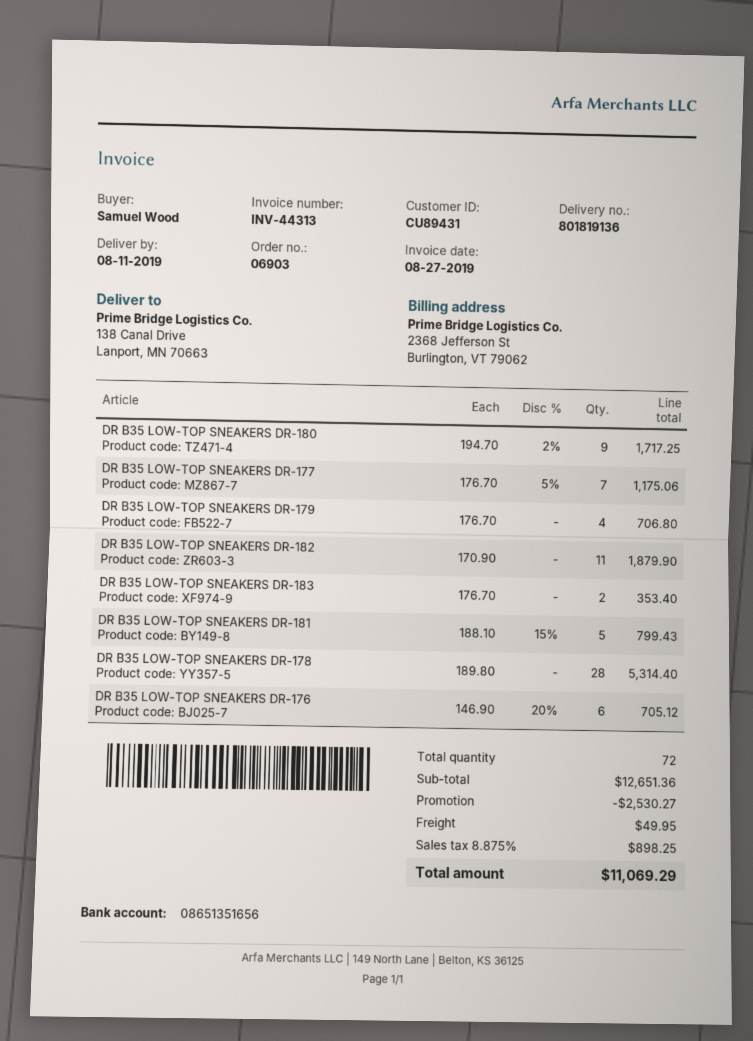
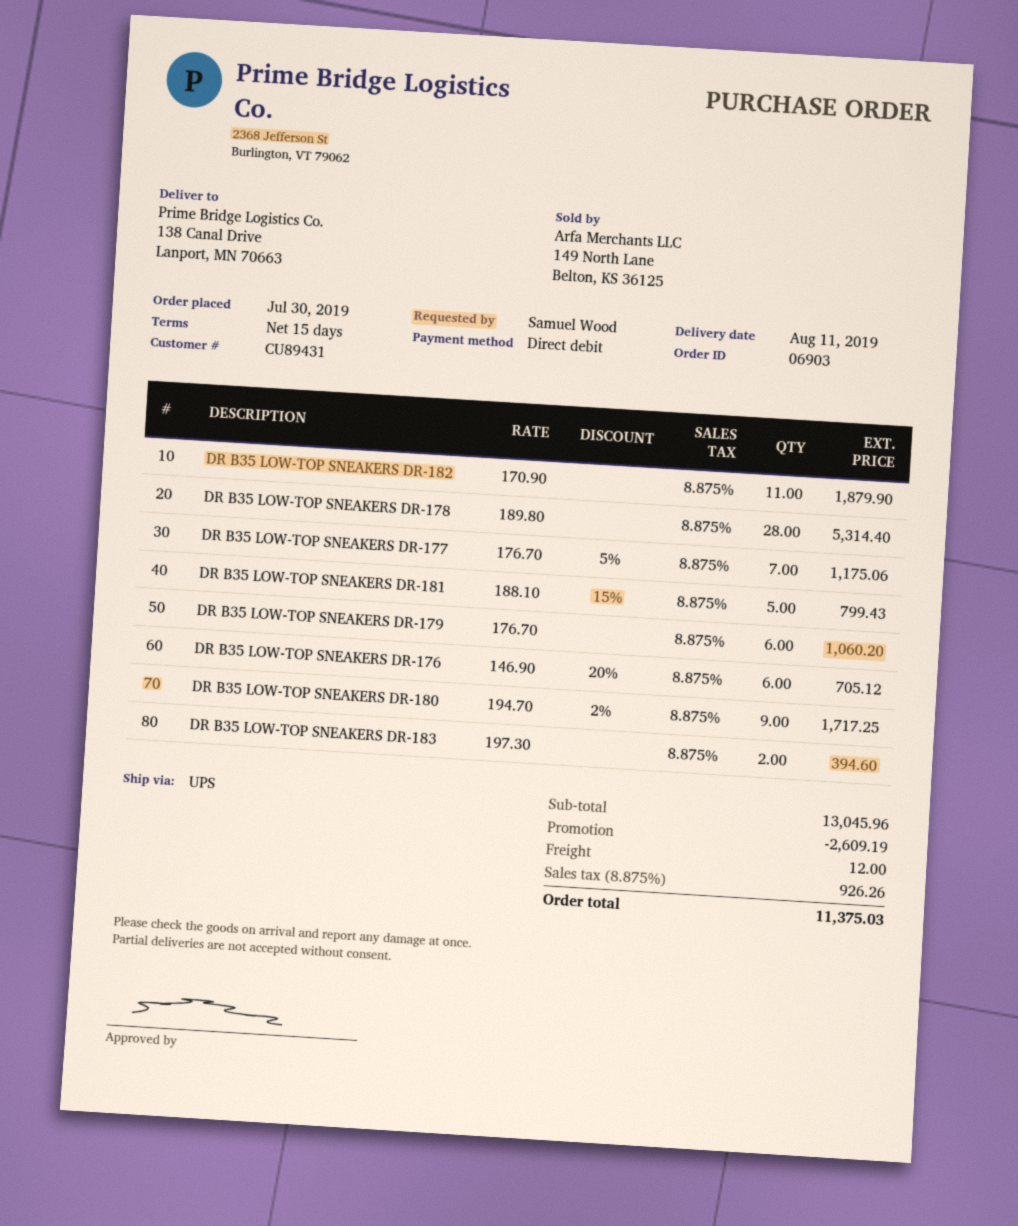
DR B35 LOW-TOP SNEAKERS DR-179: 4 x 176.70 = 706.80 -> 6 x 176.70 = 1060.20
DR B35 LOW-TOP SNEAKERS DR-183: 2 x 176.70 = 353.40 -> 2 x 197.30 = 394.60
subtotal: 12651.36 -> 13045.96
discount: 2530.27 -> 2609.19
shipping: 49.95 -> 12.00
tax: 8.875% = 898.25 -> 8.875% = 926.26
total: 11069.29 -> 11375.03

